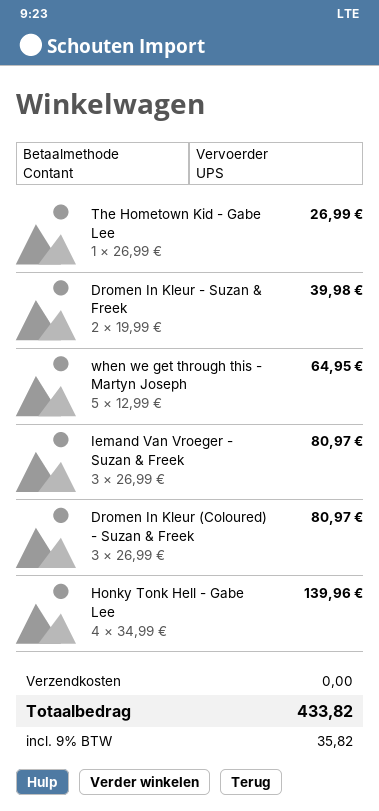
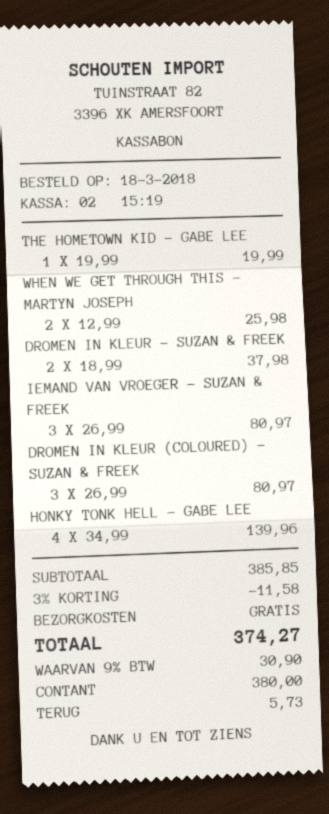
The Hometown Kid - Gabe Lee: 1 x 26.99 = 26.99 -> 1 x 19.99 = 19.99
Dromen In Kleur - Suzan & Freek: 2 x 19.99 = 39.98 -> 2 x 18.99 = 37.98
when we get through this - Martyn Joseph: 5 x 12.99 = 64.95 -> 2 x 12.99 = 25.98
discount: none -> 3% = 11.58
tax: 9% = 35.82 -> 9% = 30.90
total: 433.82 -> 374.27

